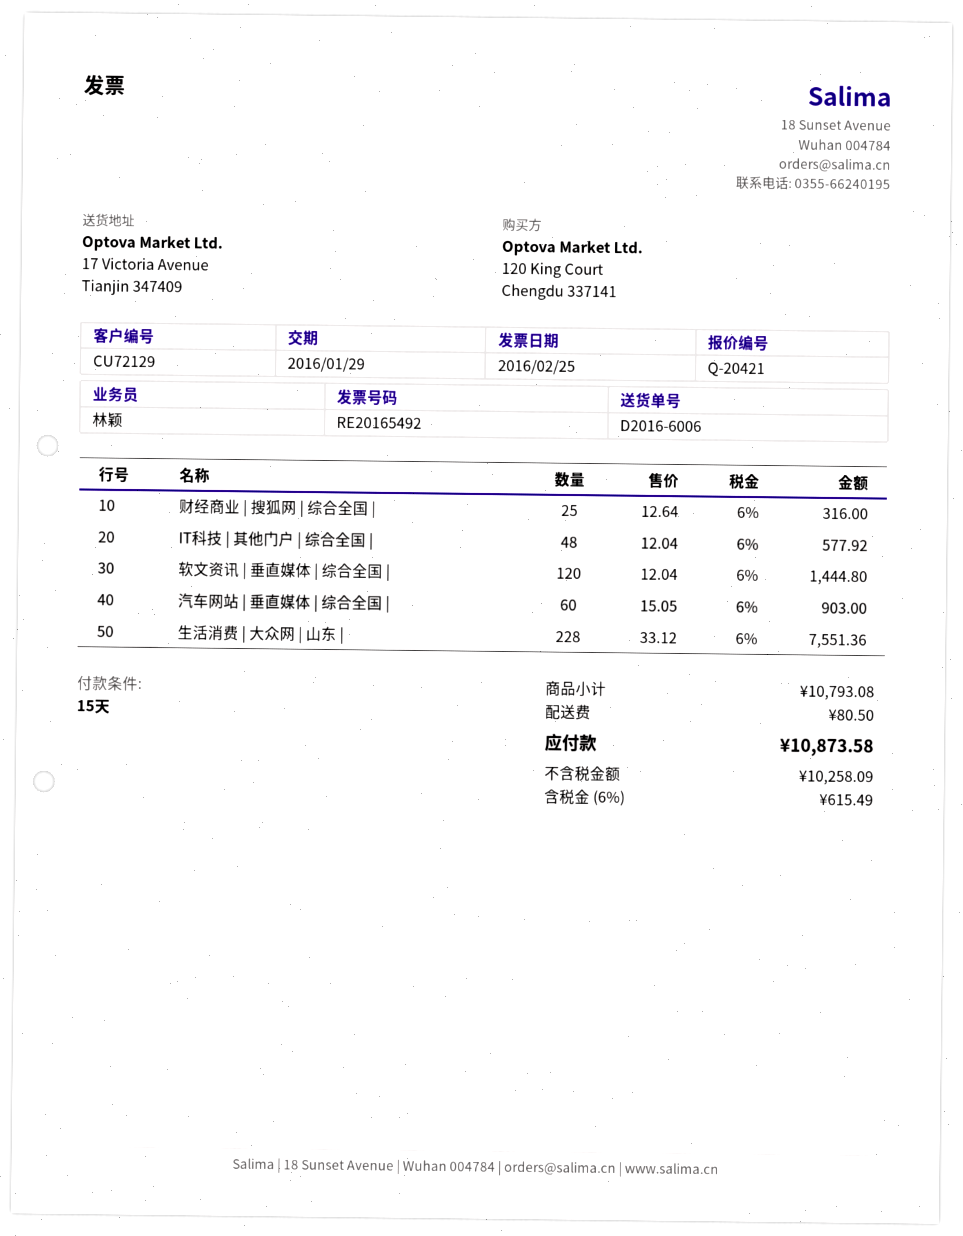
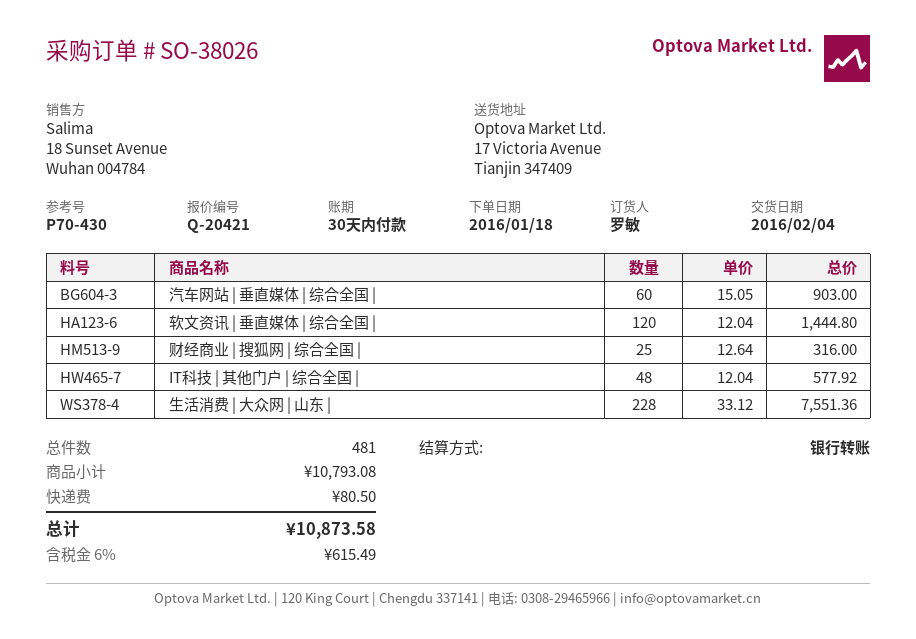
delivery date: 2016-01-29 -> 2016-02-04
payment terms: 15 days -> 30 days

